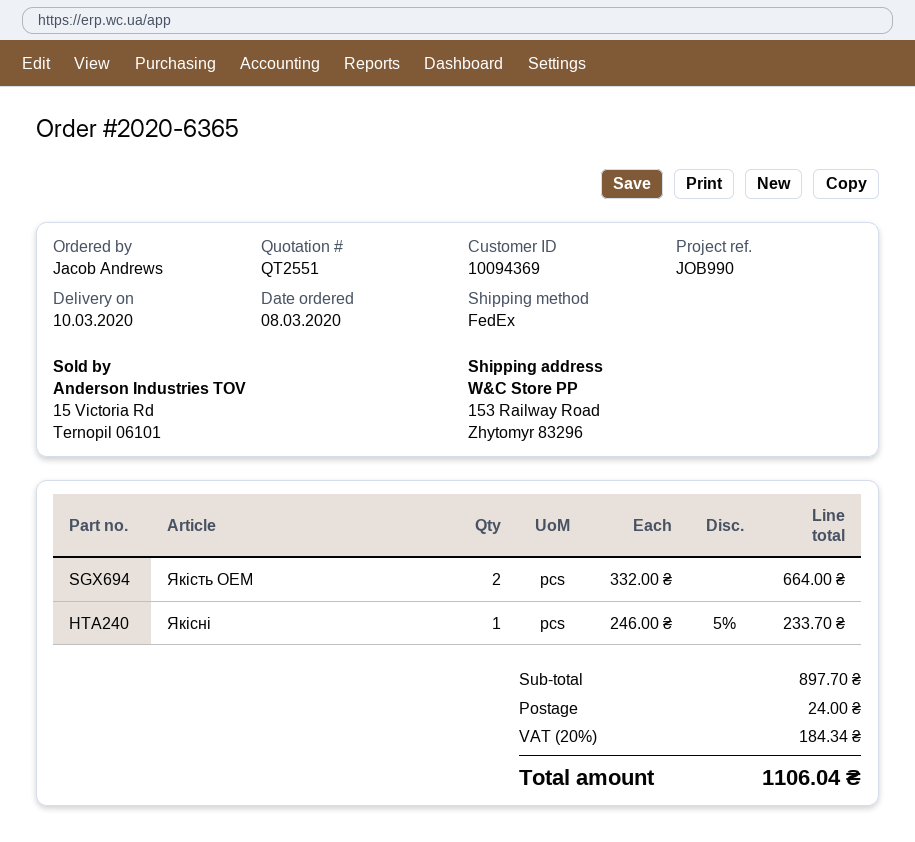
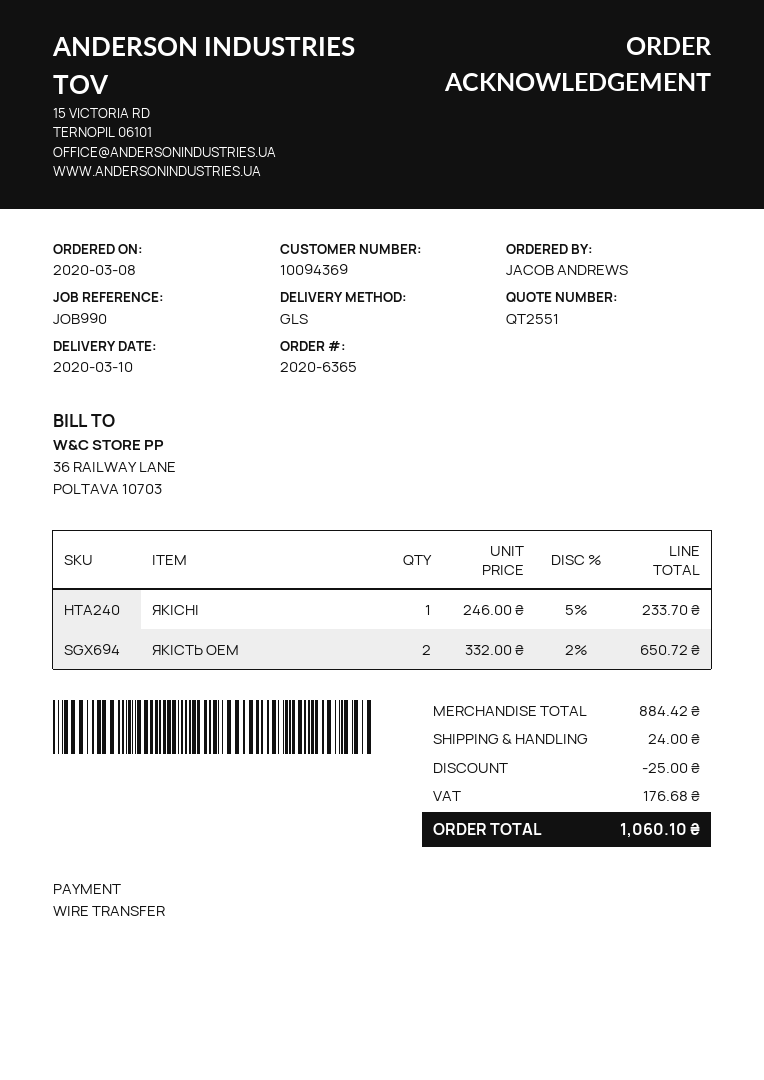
shipping method: FedEx -> GLS
Якість OEM: 2 x 332.00 = 664.00 -> 2 x 332.00 - 2% = 650.72
subtotal: 897.70 -> 884.42
discount: none -> 25.00
tax: 184.34 -> 176.68
total: 1106.04 -> 1060.10

